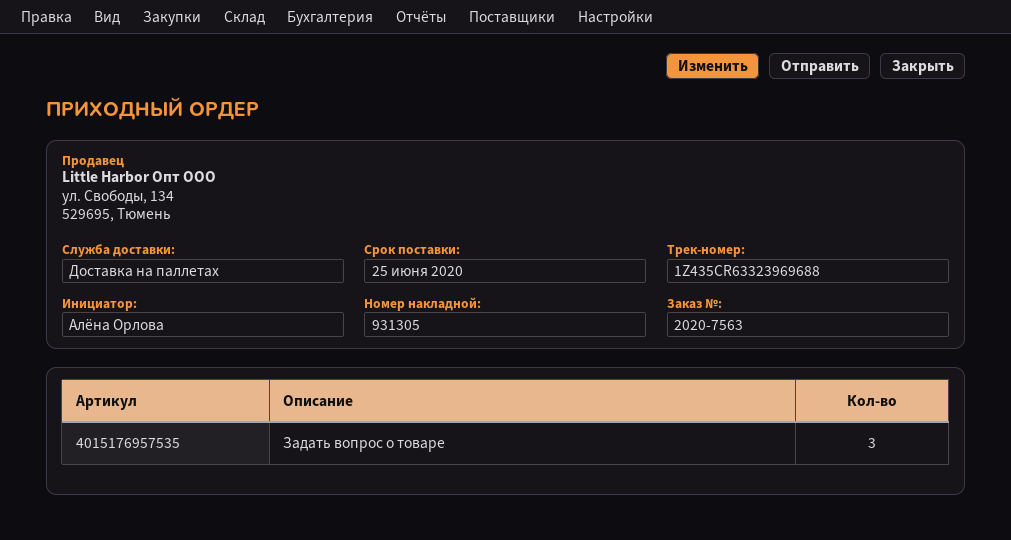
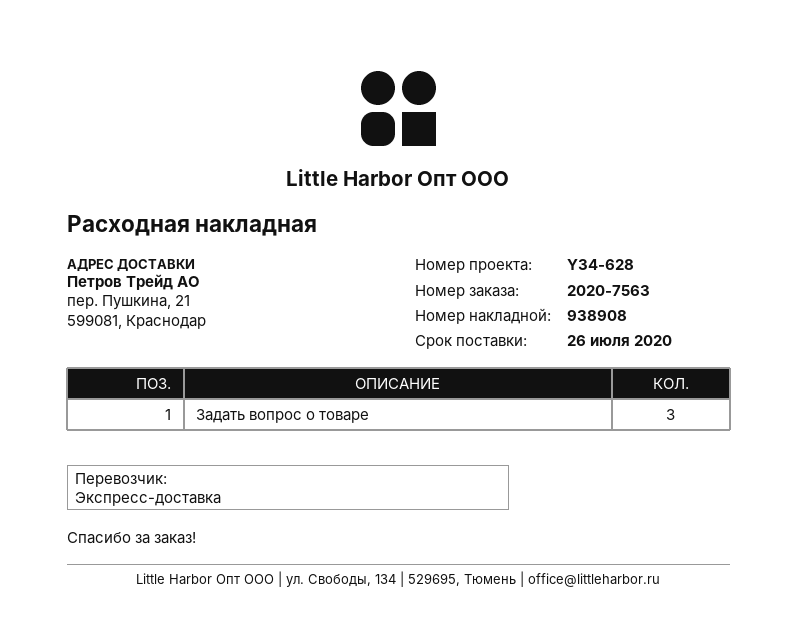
delivery note number: 931305 -> 938908
delivery date: 2020-06-25 -> 2020-07-26
shipping method: pallet freight -> express

